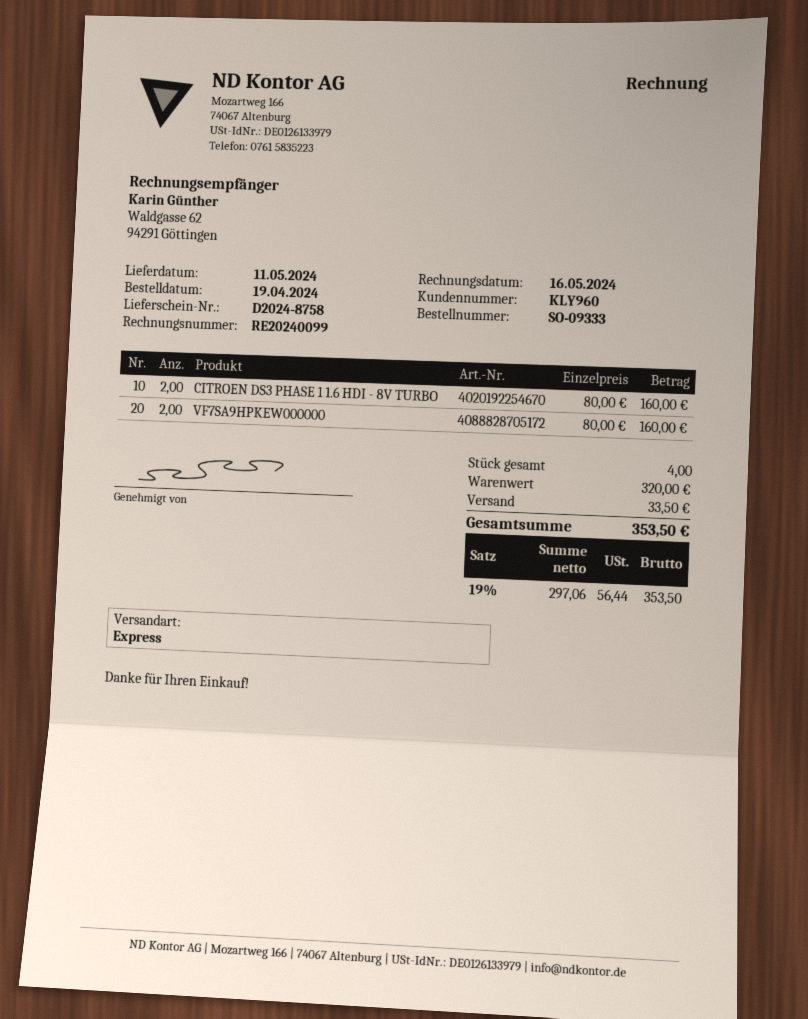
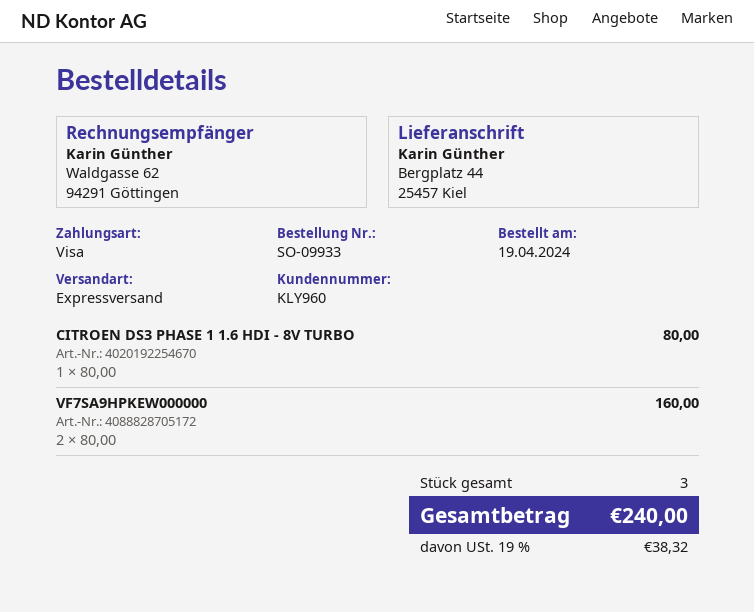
order number: SO-09333 -> SO-09933
CITROEN DS3 PHASE 1 1.6 HDI - 8V TURBO: 2 x 80.00 = 160.00 -> 1 x 80.00 = 80.00
total quantity: 4 -> 3
shipping: 33.50 -> none
tax: 19% = 56.44 -> 19% = 38.32
total: 353.50 -> 240.00

